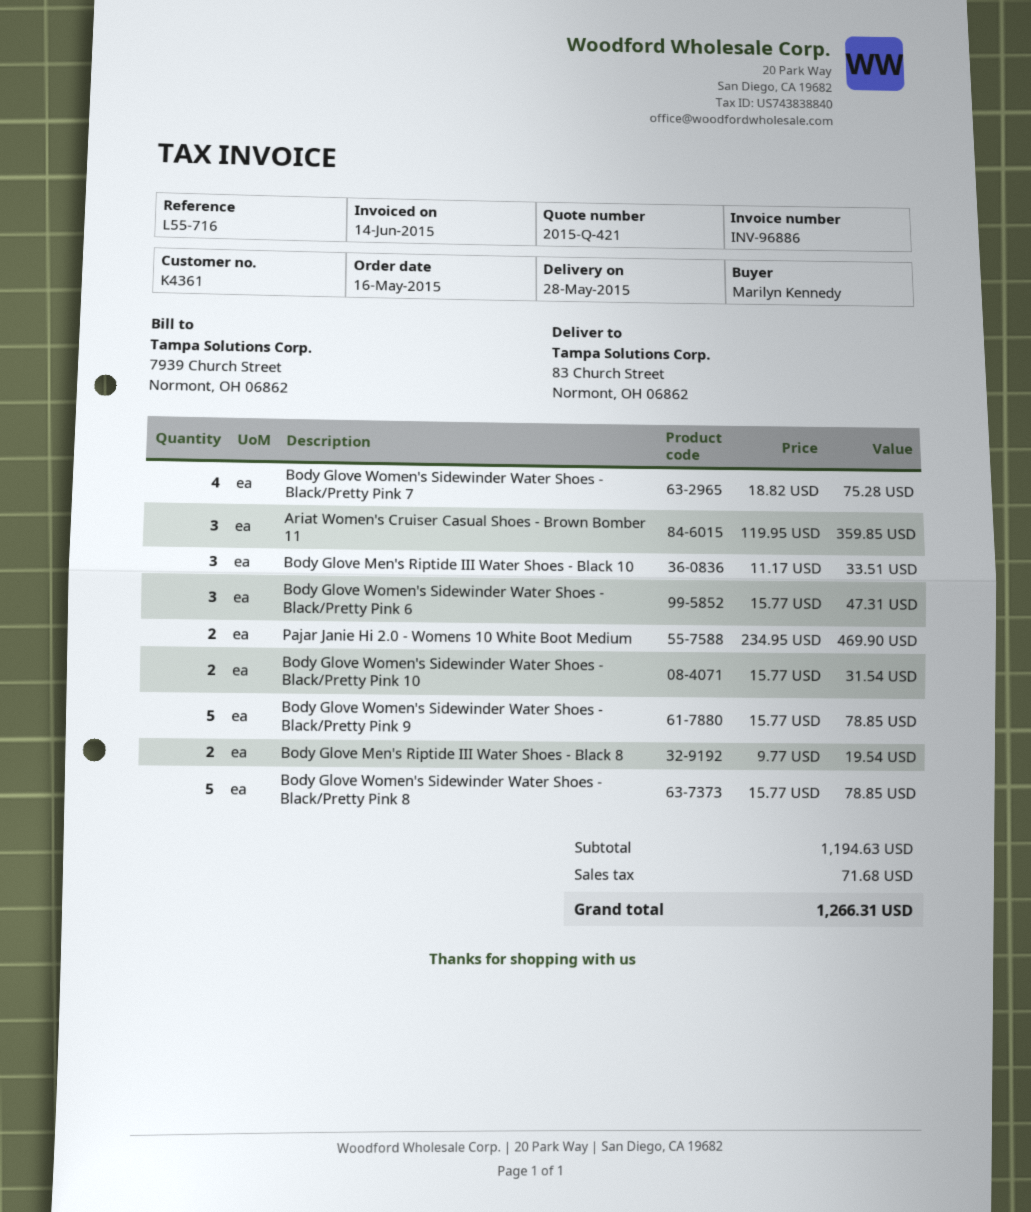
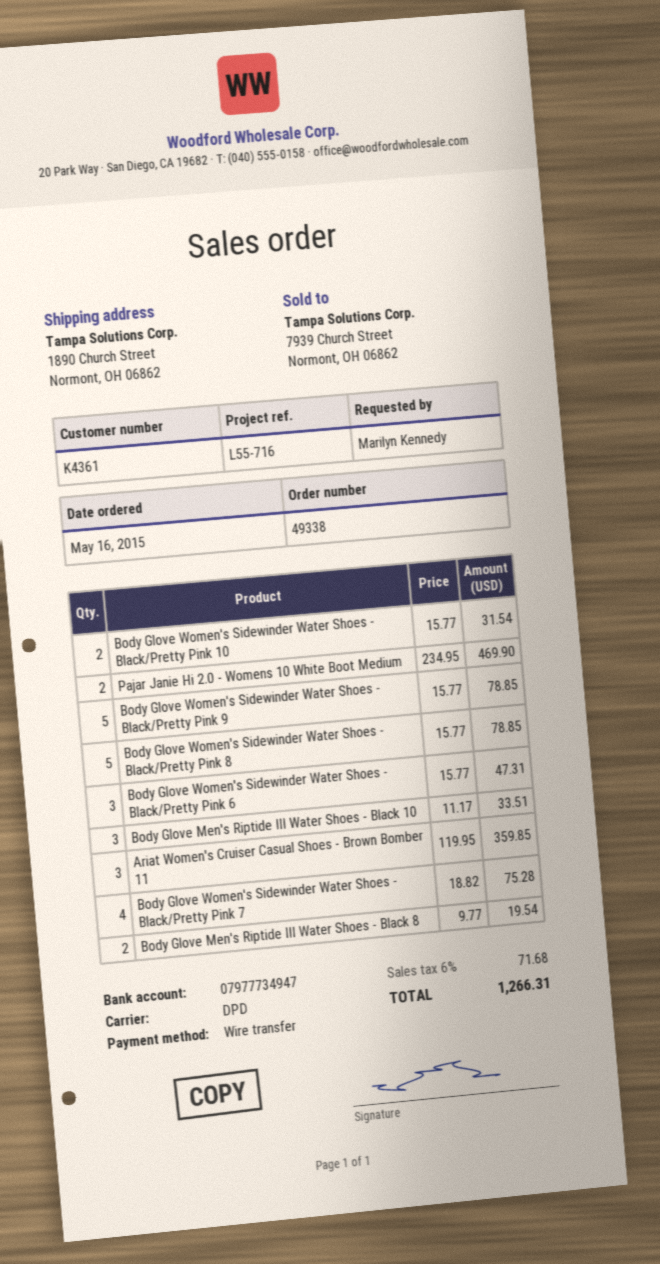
ship to: 83 Church Street, Normont, OH 06862 -> 1890 Church Street, Normont, OH 06862

